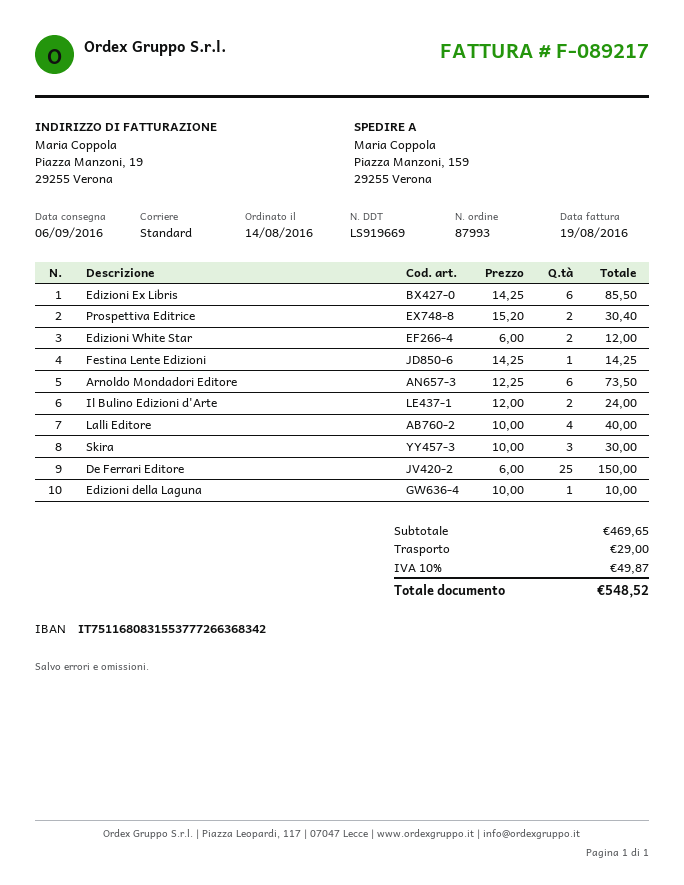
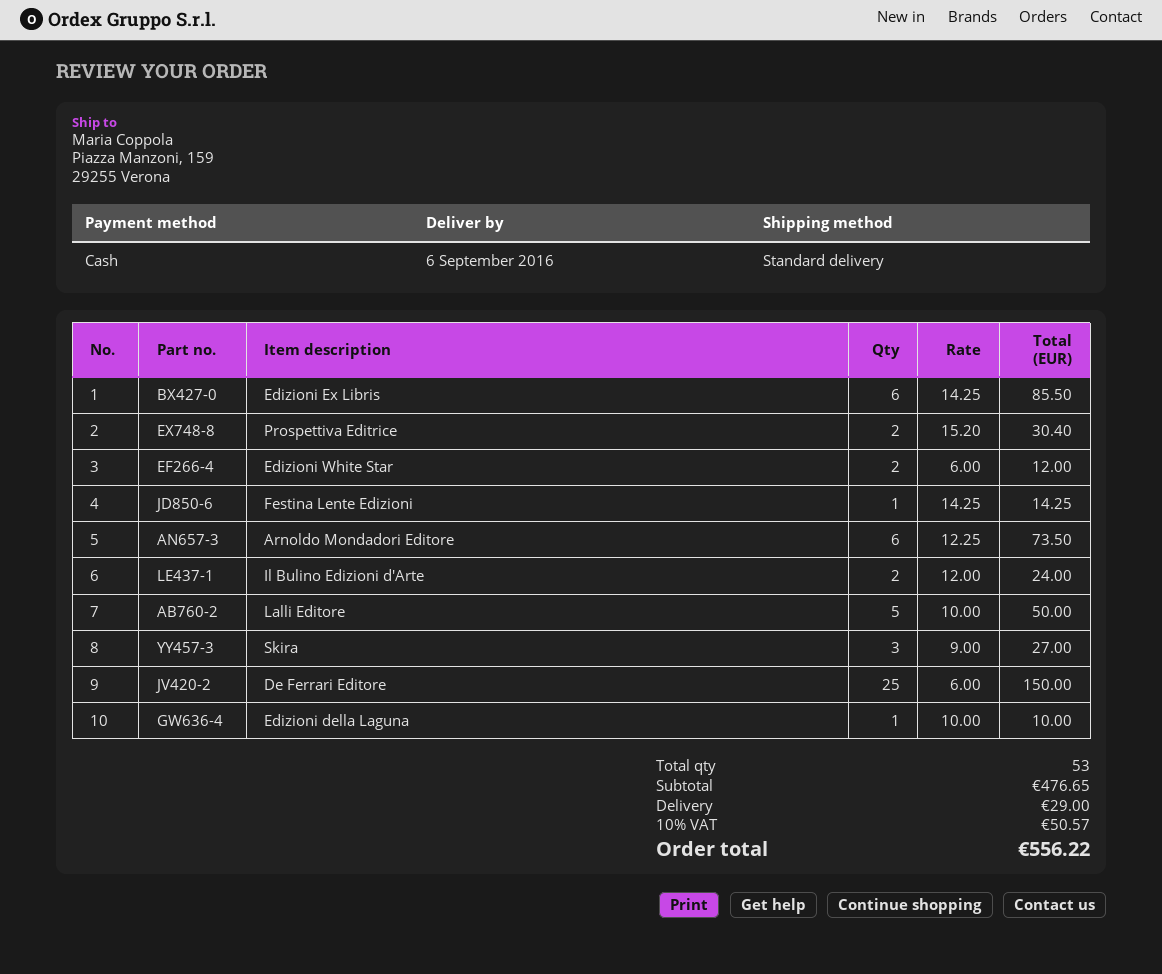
Lalli Editore: 4 x 10.00 = 40.00 -> 5 x 10.00 = 50.00
Skira: 3 x 10.00 = 30.00 -> 3 x 9.00 = 27.00
subtotal: 469.65 -> 476.65
tax: 10% = 49.87 -> 10% = 50.57
total: 548.52 -> 556.22

